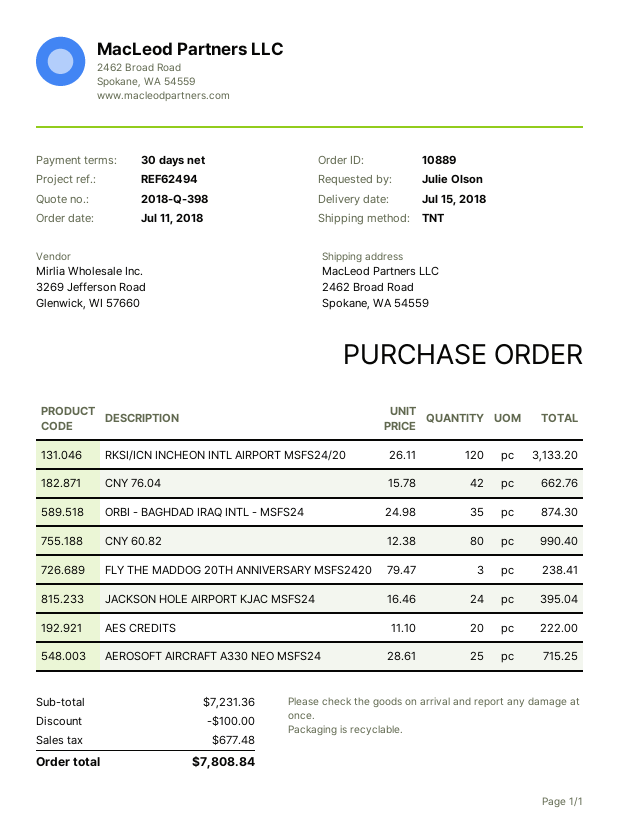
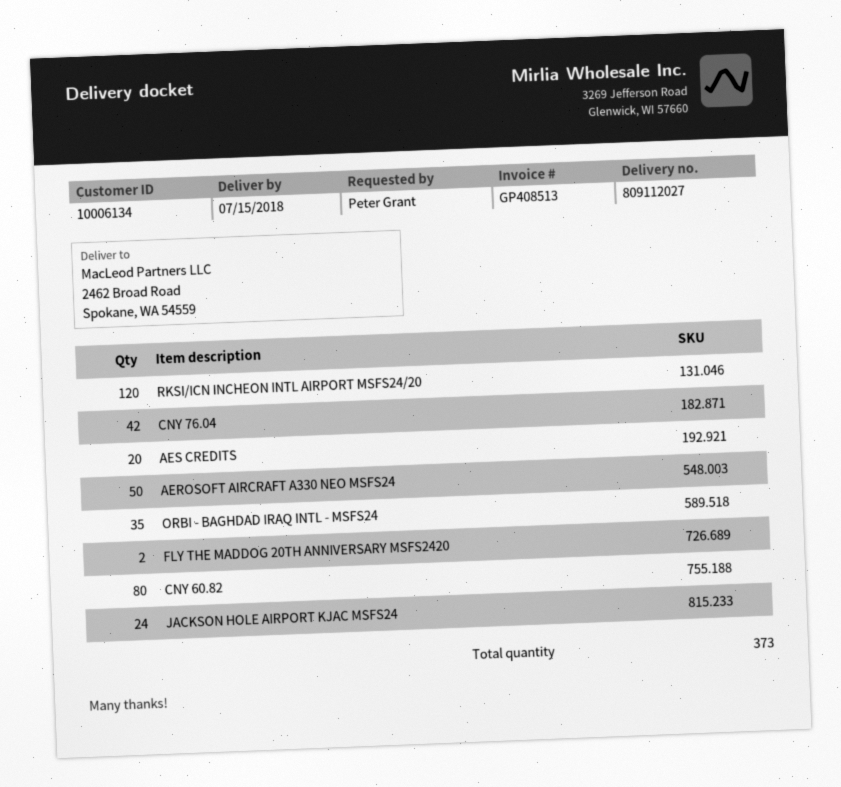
ordered by: Julie Olson -> Peter Grant
FLY THE MADDOG 20TH ANNIVERSARY MSFS2420: 3 -> 2
AEROSOFT AIRCRAFT A330 NEO MSFS24: 25 -> 50

